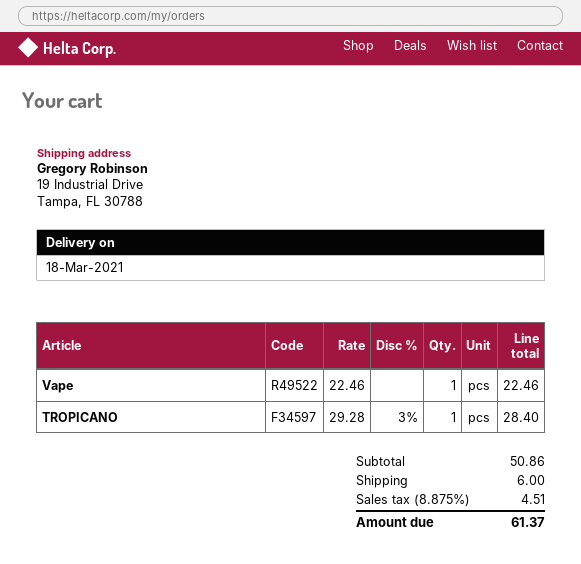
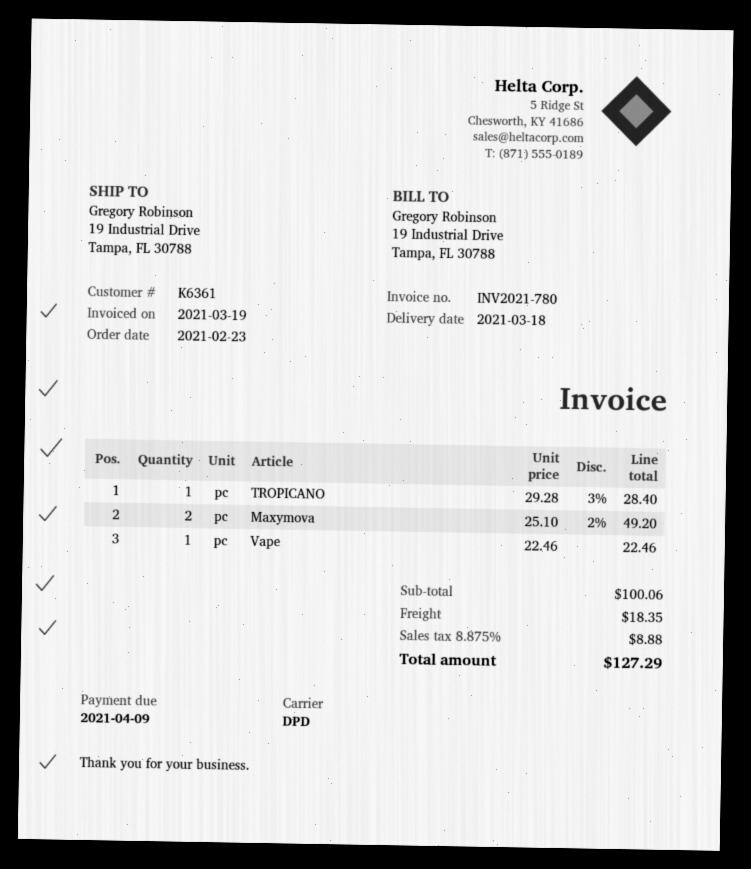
Maxymova: none -> 2 x 25.10 - 2% = 49.20
subtotal: 50.86 -> 100.06
shipping: 6.00 -> 18.35
tax: 8.875% = 4.51 -> 8.875% = 8.88
total: 61.37 -> 127.29

